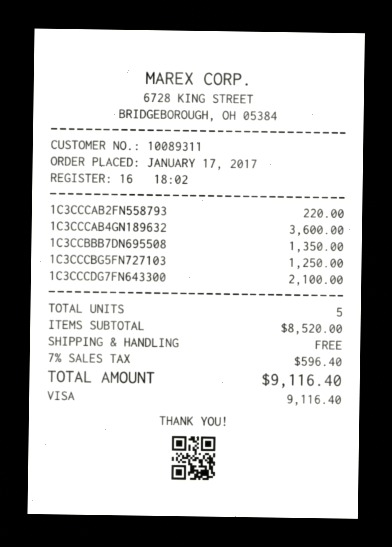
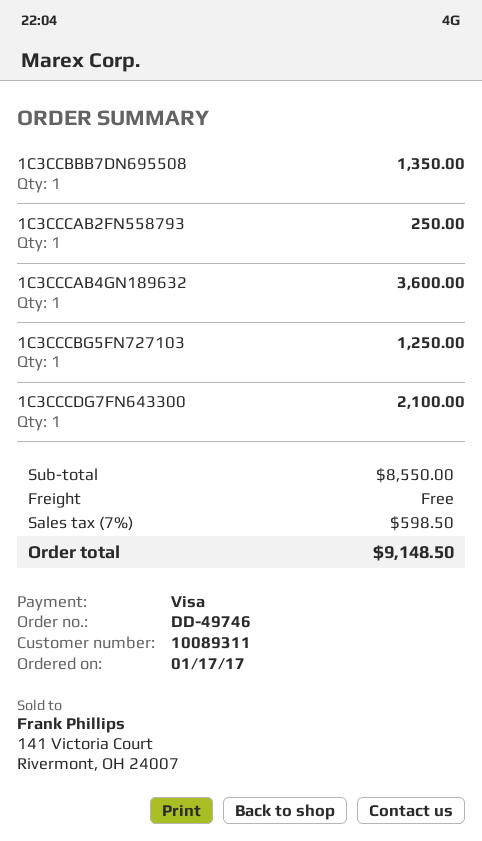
1C3CCCAB2FN558793: 1 for 220.00 -> 1 for 250.00
subtotal: 8520.00 -> 8550.00
tax: 7% = 596.40 -> 7% = 598.50
total: 9116.40 -> 9148.50

